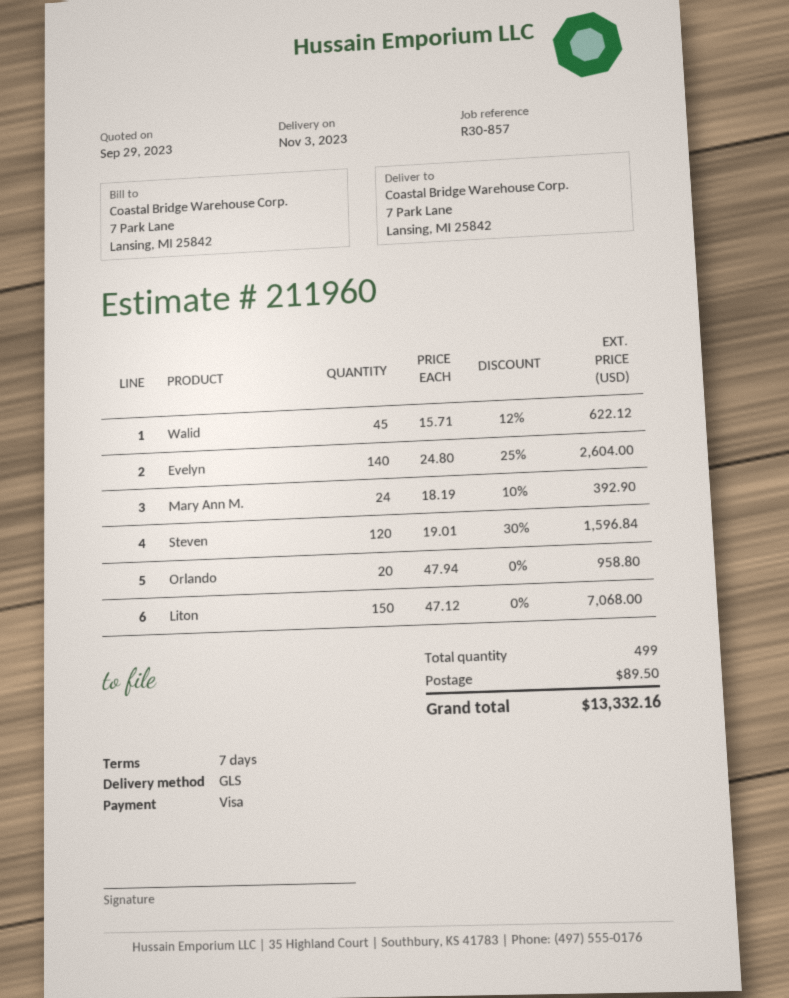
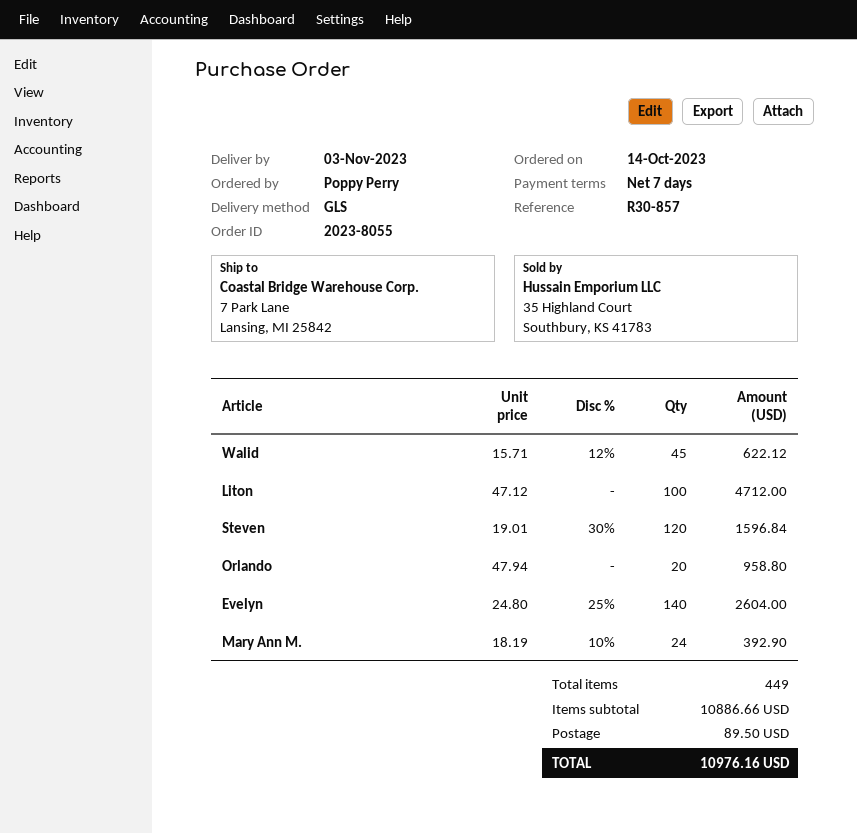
Liton: 150 x 47.12 = 7068.00 -> 100 x 47.12 = 4712.00
total quantity: 499 -> 449
total: 13332.16 -> 10976.16

